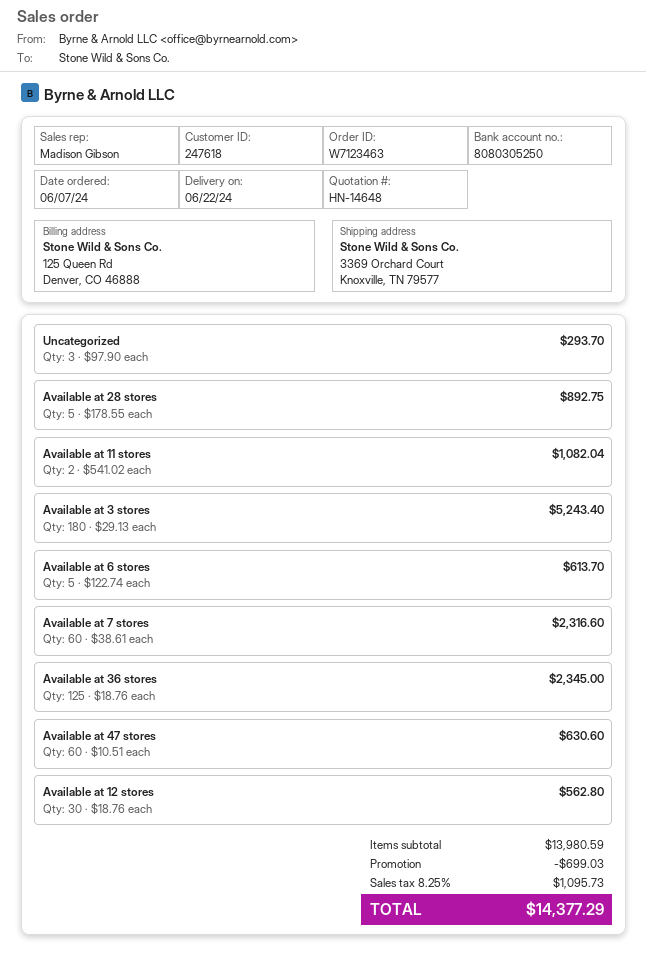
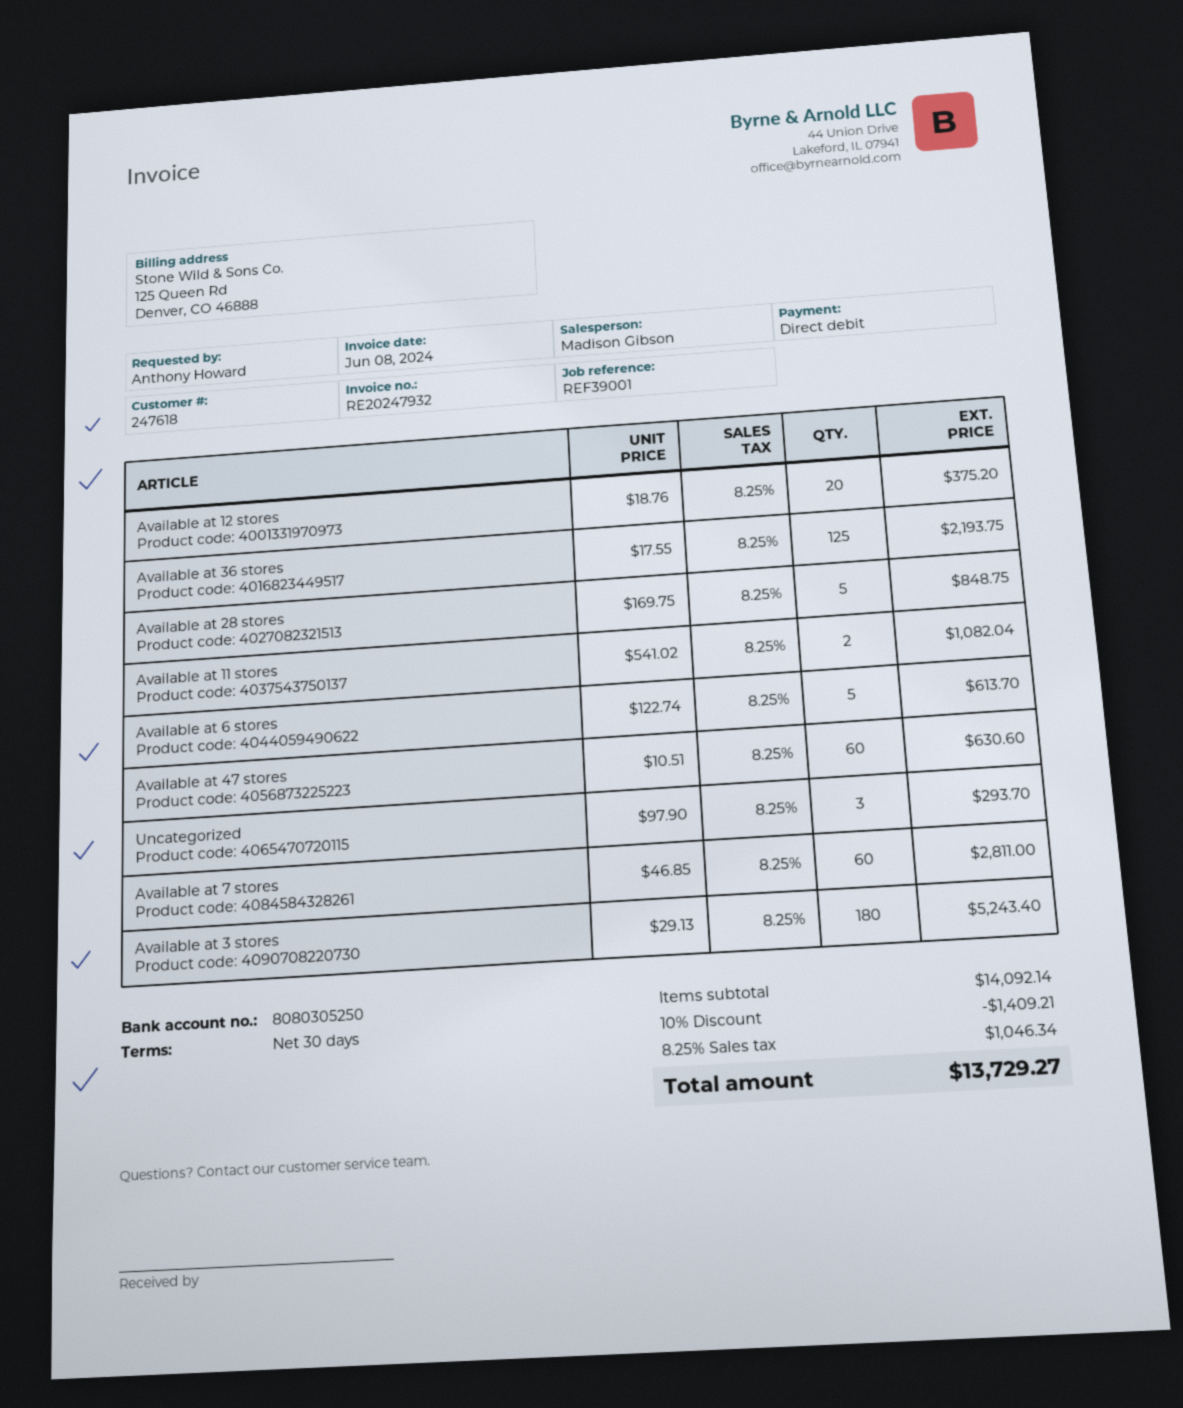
Available at 28 stores: 5 x 178.55 = 892.75 -> 5 x 169.75 = 848.75
Available at 7 stores: 60 x 38.61 = 2316.60 -> 60 x 46.85 = 2811.00
Available at 36 stores: 125 x 18.76 = 2345.00 -> 125 x 17.55 = 2193.75
Available at 12 stores: 30 x 18.76 = 562.80 -> 20 x 18.76 = 375.20
subtotal: 13980.59 -> 14092.14
discount: 699.03 -> 1409.21
tax: 8.25% = 1095.73 -> 8.25% = 1046.34
total: 14377.29 -> 13729.27

